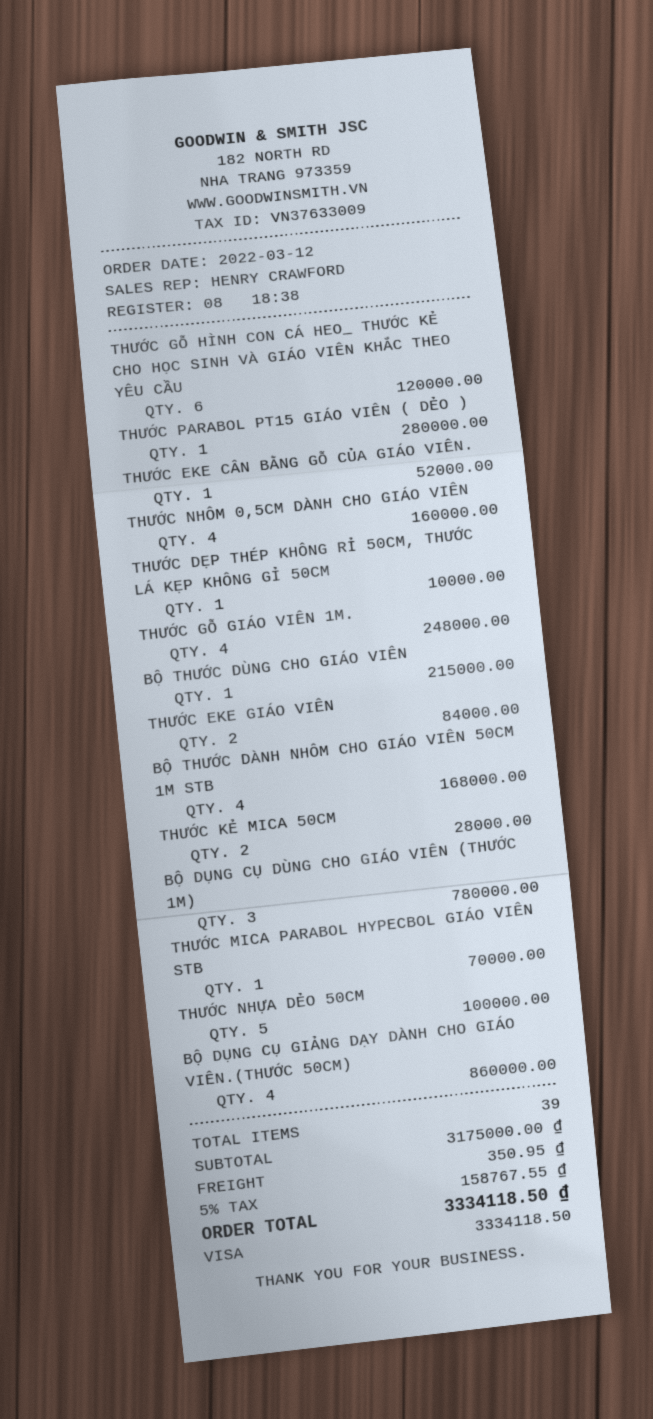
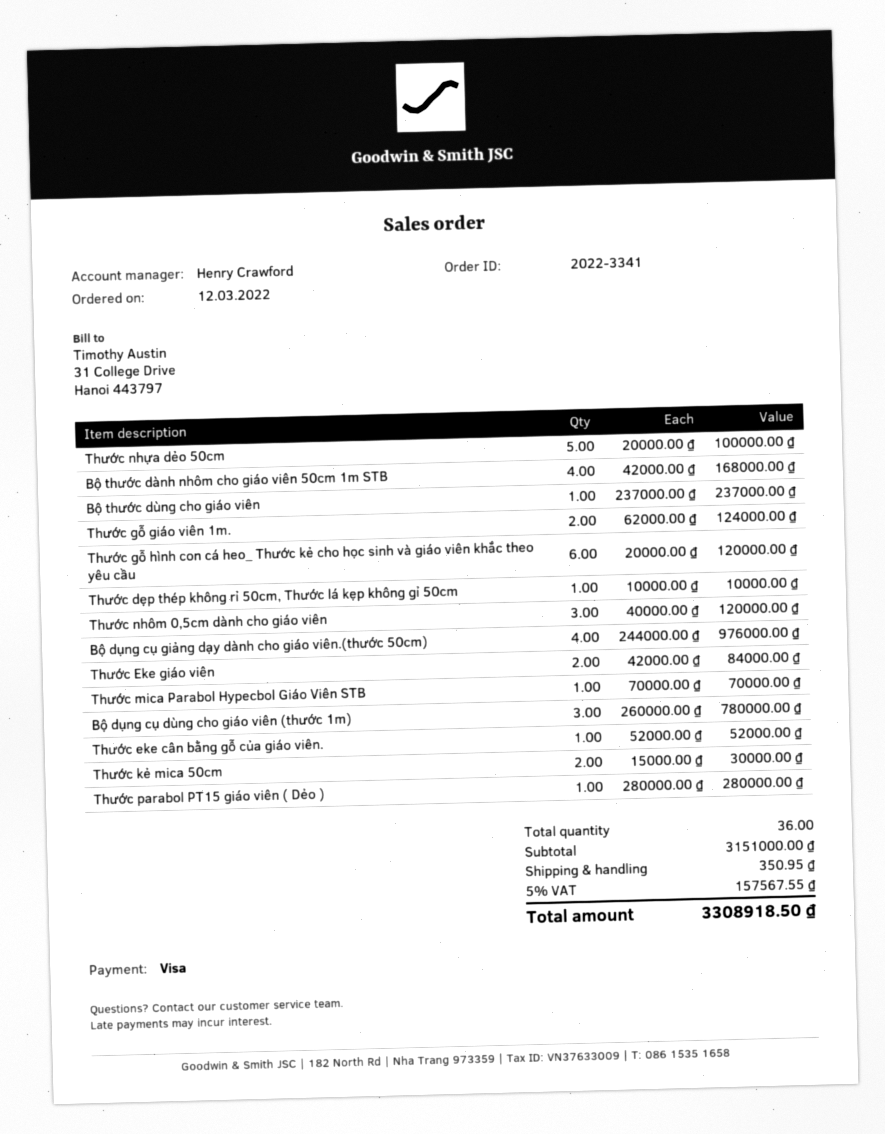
THƯỚC NHÔM 0,5CM DÀNH CHO GIÁO VIÊN: 4 for 160000.00 -> 3 for 120000.00
THƯỚC GỖ GIÁO VIÊN 1M.: 4 for 248000.00 -> 2 for 124000.00
BỘ THƯỚC DÙNG CHO GIÁO VIÊN: 1 for 215000.00 -> 1 for 237000.00
THƯỚC KẺ MICA 50CM: 2 for 28000.00 -> 2 for 30000.00
BỘ DỤNG CỤ GIẢNG DẠY DÀNH CHO GIÁO VIÊN.(THƯỚC 50CM): 4 for 860000.00 -> 4 for 976000.00
total quantity: 39 -> 36
subtotal: 3175000.00 -> 3151000.00
tax: 5% = 158767.55 -> 5% = 157567.55
total: 3334118.50 -> 3308918.50

